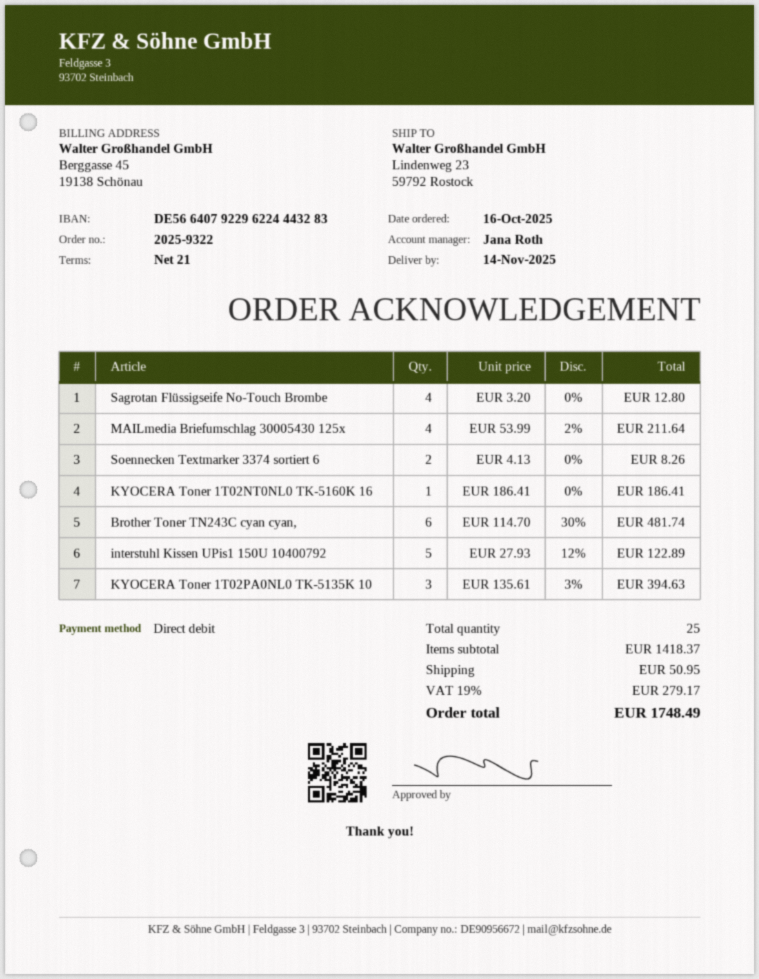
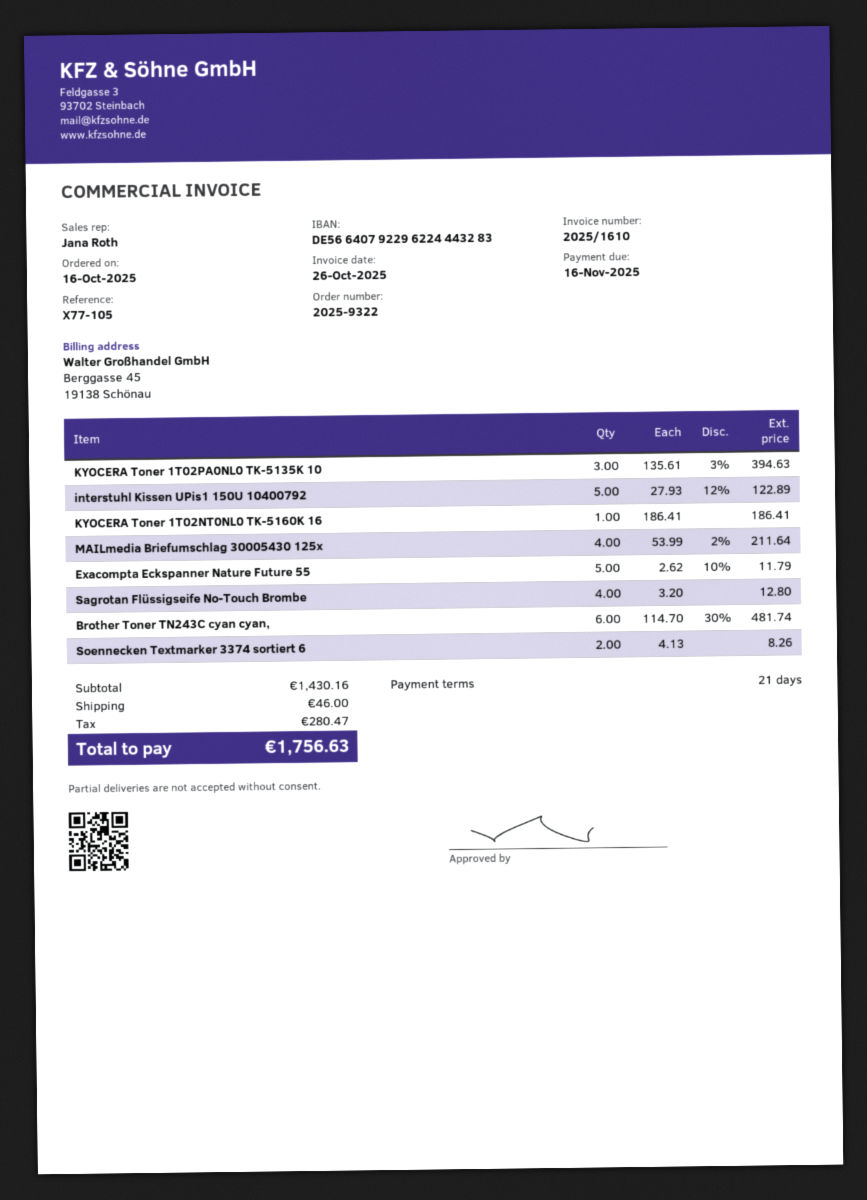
Exacompta Eckspanner Nature Future 55: none -> 5 x 2.62 - 10% = 11.79
subtotal: 1418.37 -> 1430.16
shipping: 50.95 -> 46.00
tax: 279.17 -> 280.47
total: 1748.49 -> 1756.63

